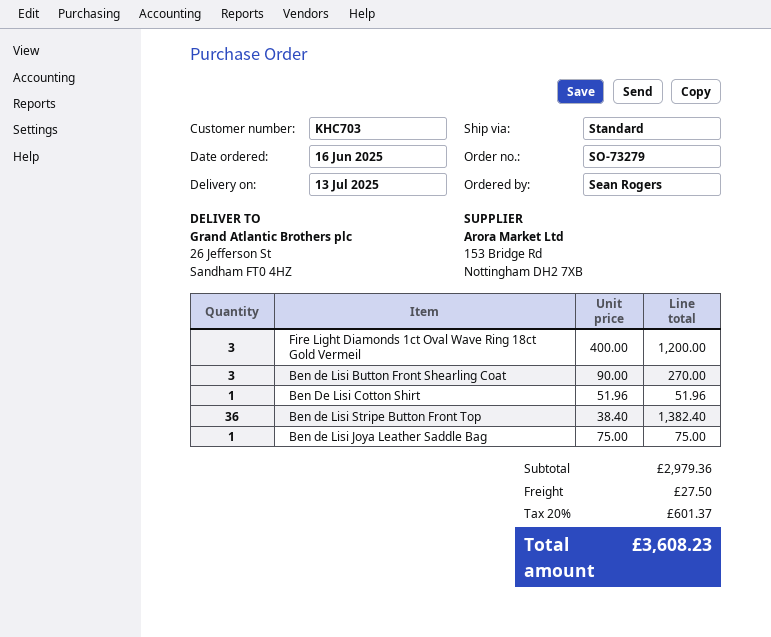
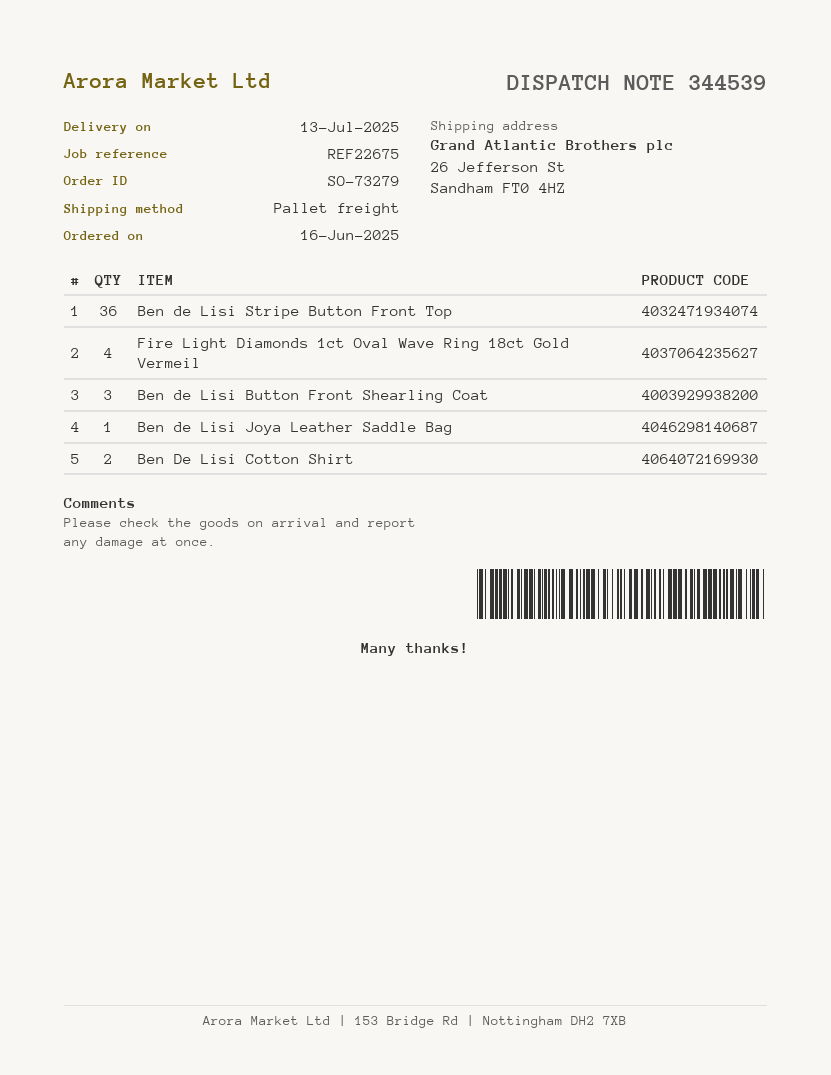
shipping method: standard -> pallet freight
Fire Light Diamonds 1ct Oval Wave Ring 18ct Gold Vermeil: 3 -> 4
Ben De Lisi Cotton Shirt: 1 -> 2

